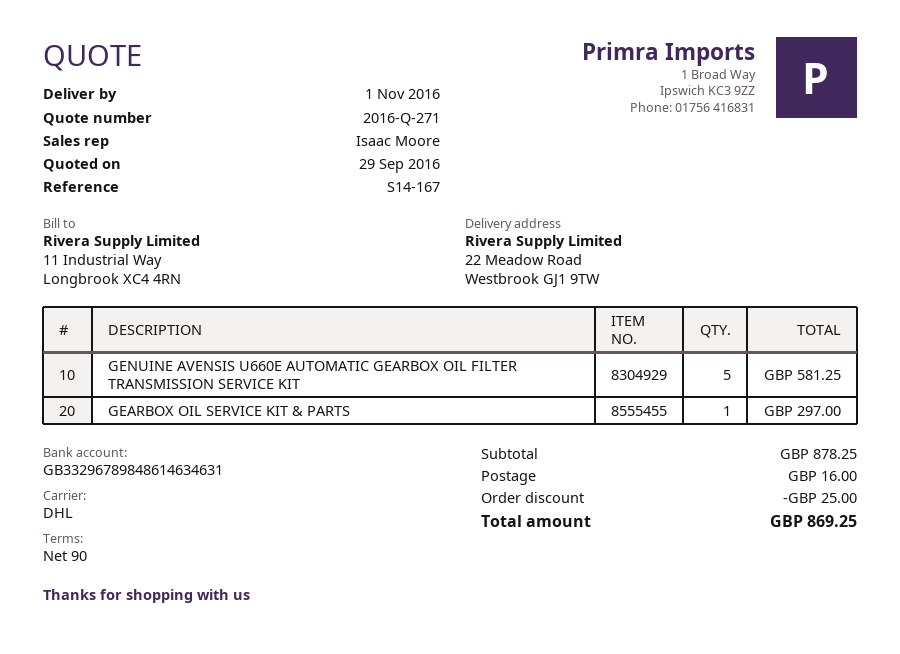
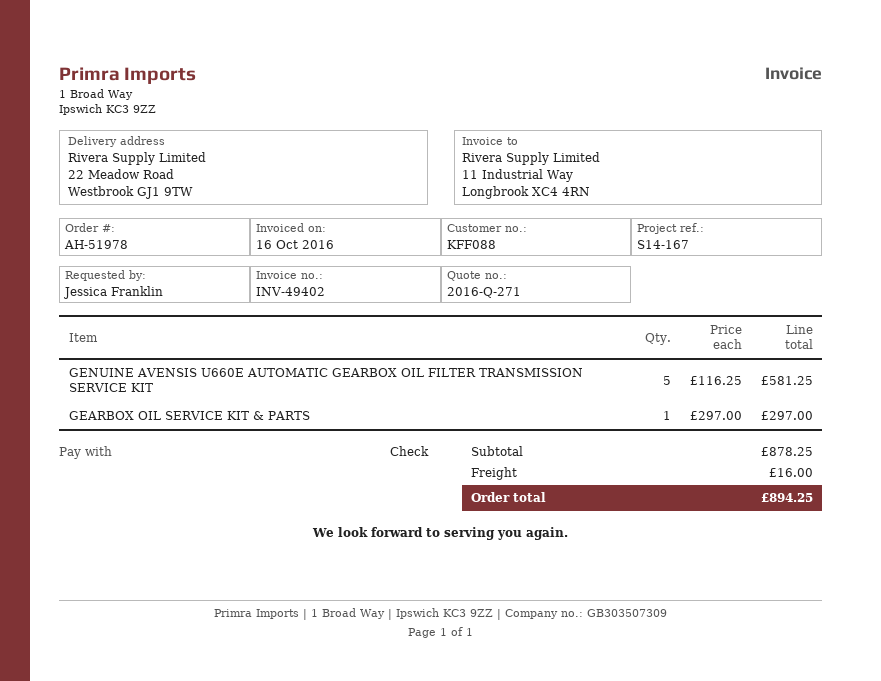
discount: 25.00 -> none
total: 869.25 -> 894.25

